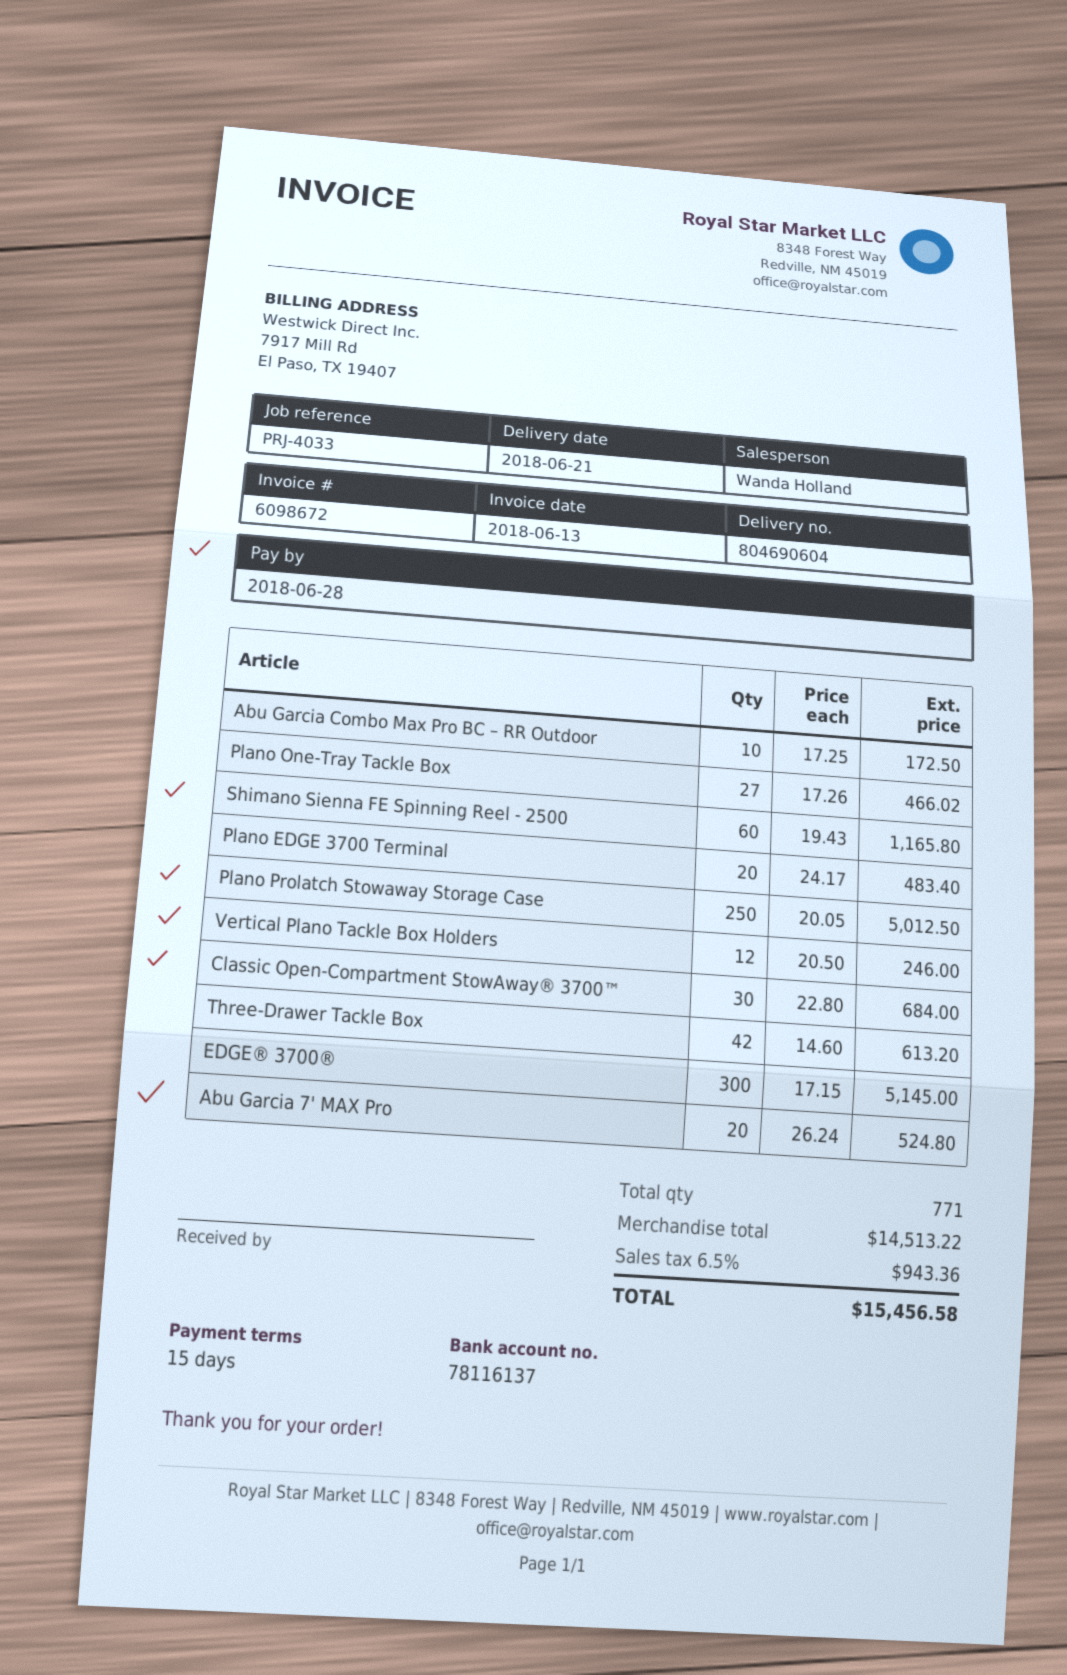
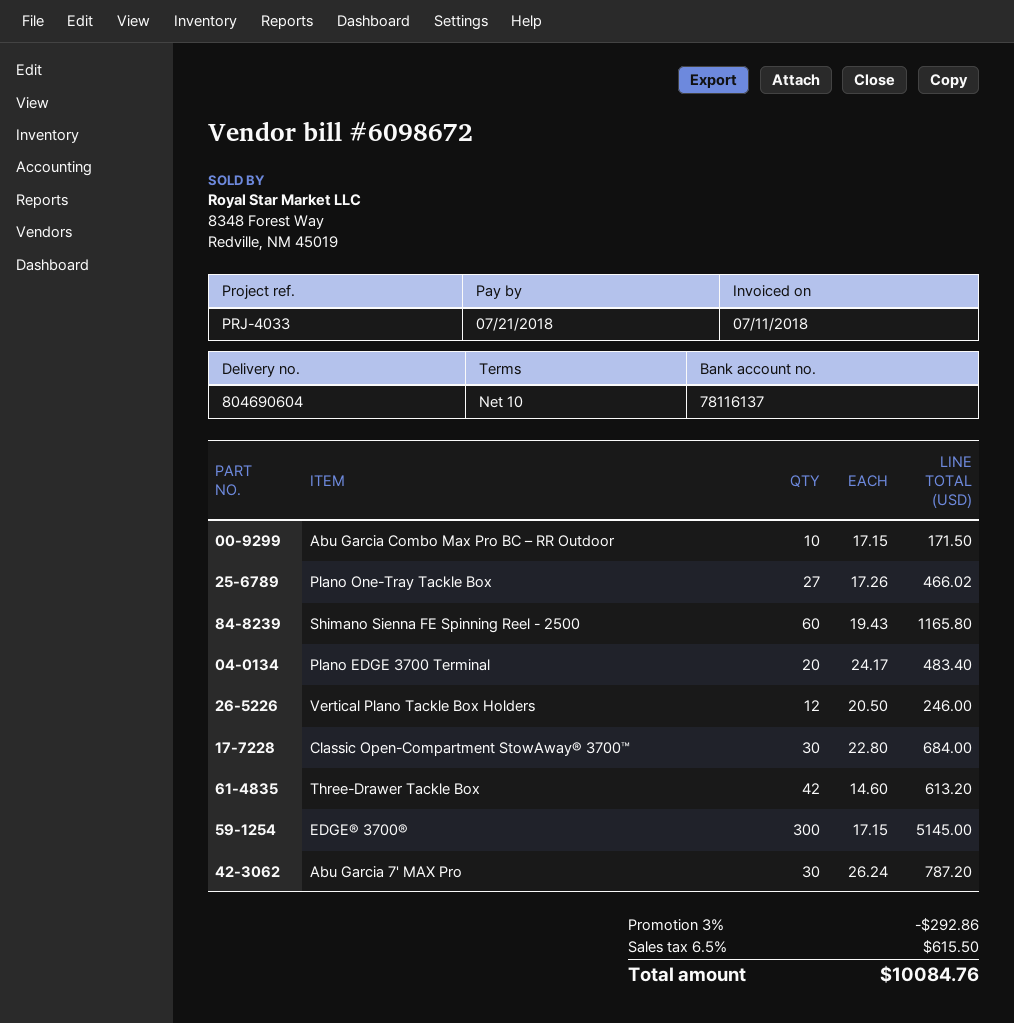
invoice date: 2018-06-13 -> 2018-07-11
payment terms: 15 days -> 10 days
due date: 2018-06-28 -> 2018-07-21
Abu Garcia Combo Max Pro BC – RR Outdoor: 10 x 17.25 = 172.50 -> 10 x 17.15 = 171.50
Plano Prolatch Stowaway Storage Case: 250 x 20.05 = 5012.50 -> none
Abu Garcia 7' MAX Pro: 20 x 26.24 = 524.80 -> 30 x 26.24 = 787.20
discount: none -> 3% = 292.86
tax: 6.5% = 943.36 -> 6.5% = 615.50
total: 15456.58 -> 10084.76

